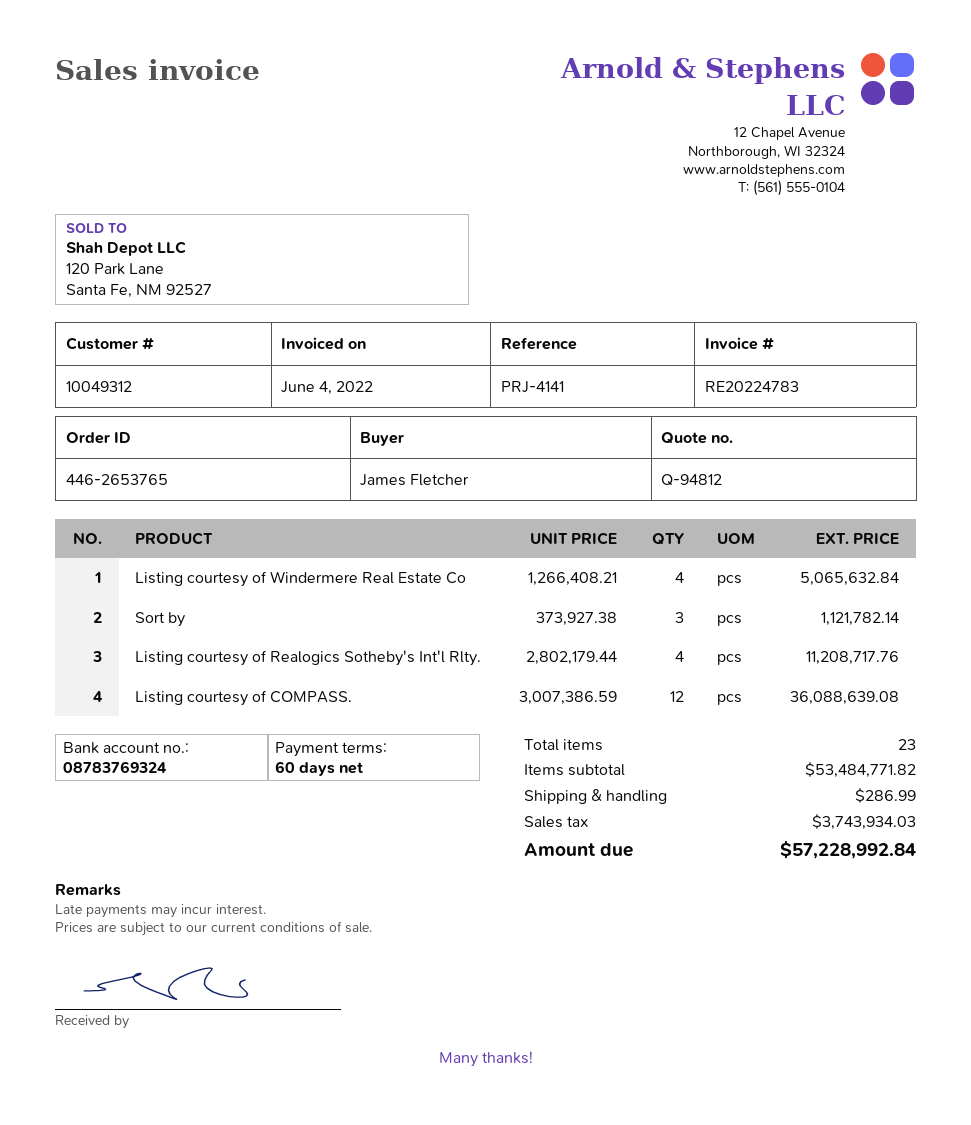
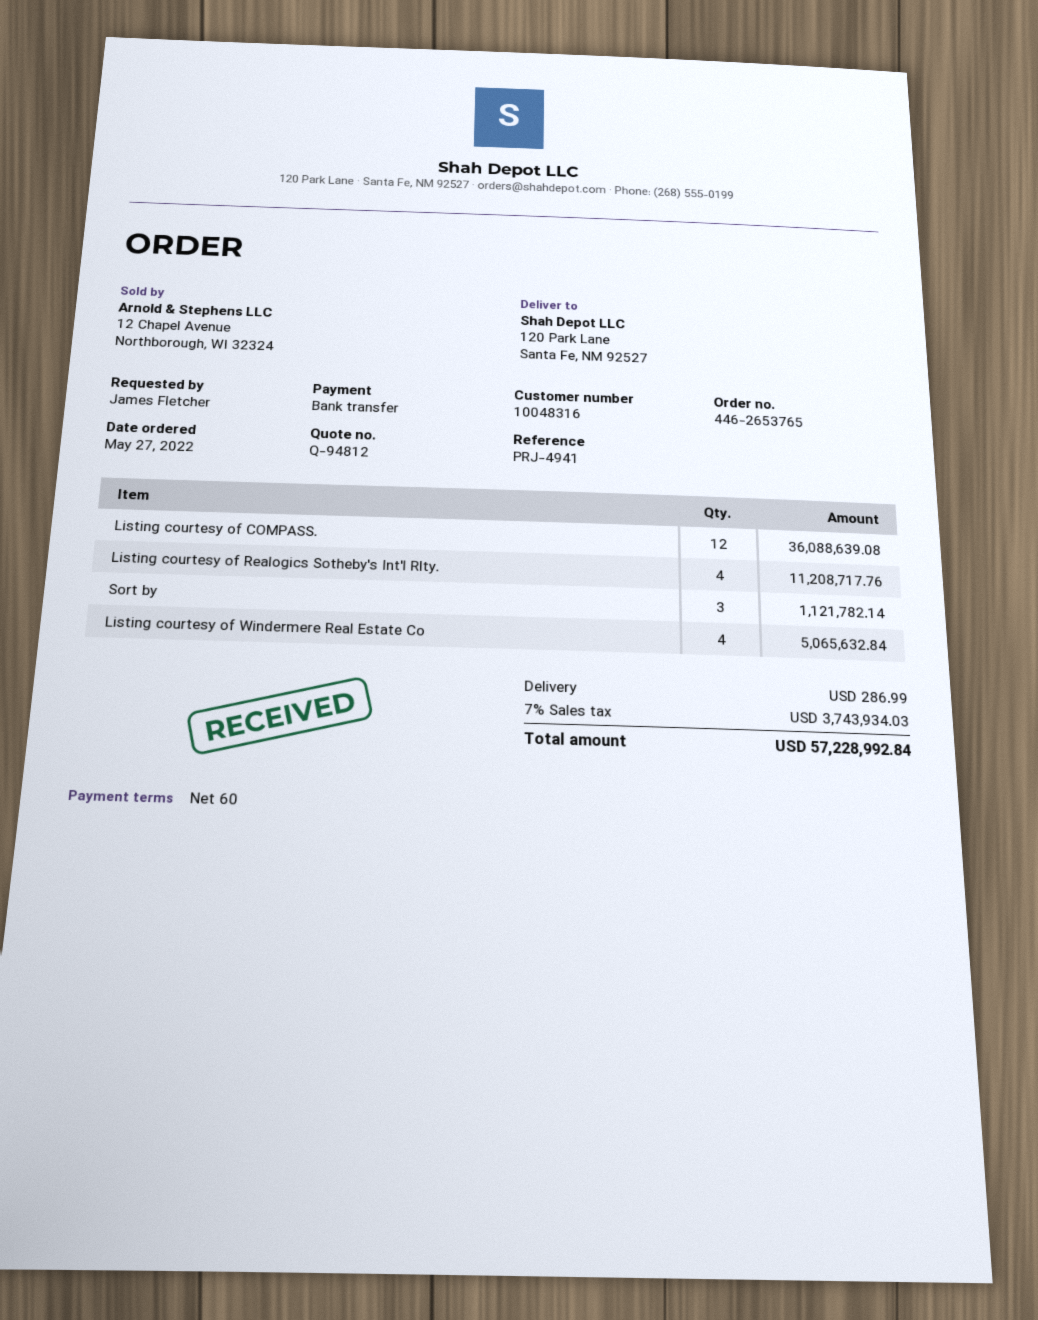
customer number: 10049312 -> 10048316
reference: PRJ-4141 -> PRJ-4941

